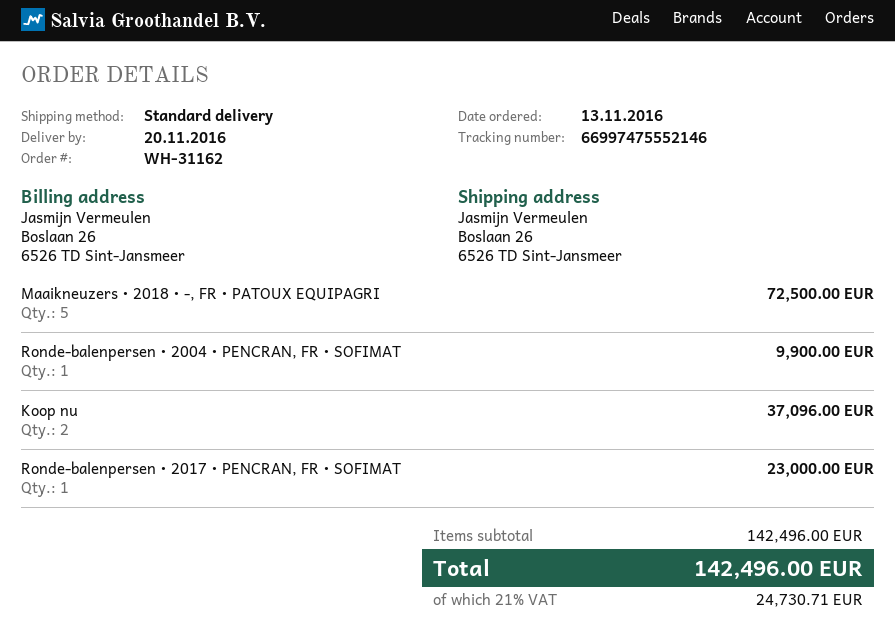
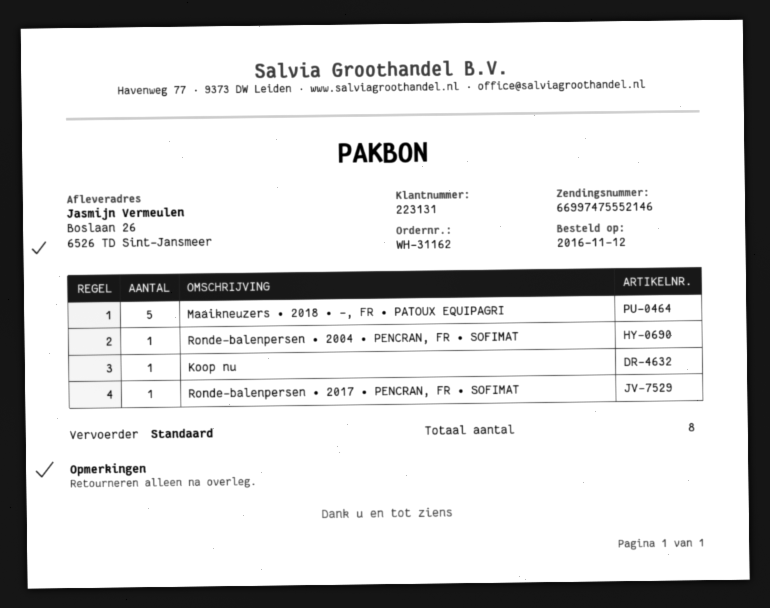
order date: 2016-11-13 -> 2016-11-12
Koop nu: 2 -> 1

